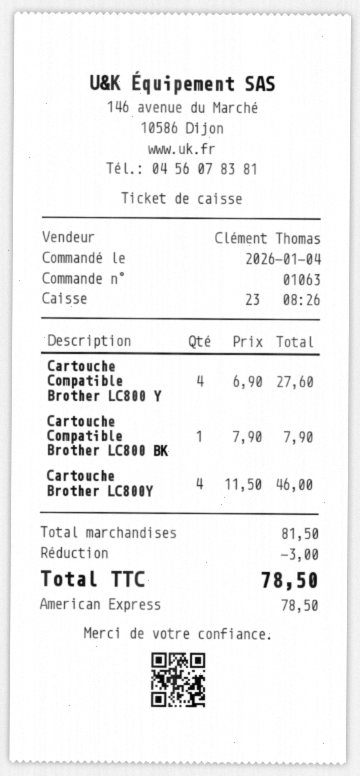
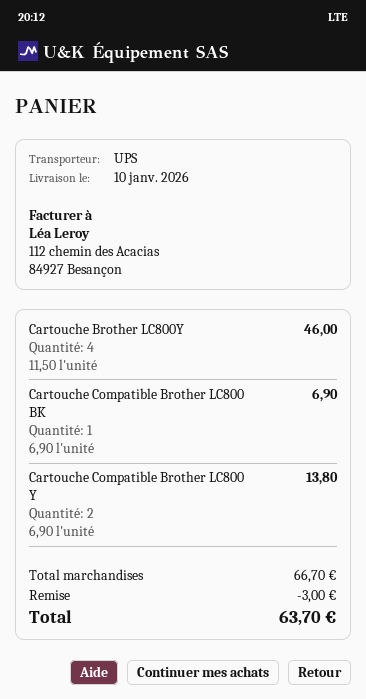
Cartouche Compatible Brother LC800 Y: 4 x 6.90 = 27.60 -> 2 x 6.90 = 13.80
Cartouche Compatible Brother LC800 BK: 1 x 7.90 = 7.90 -> 1 x 6.90 = 6.90
subtotal: 81.50 -> 66.70
total: 78.50 -> 63.70

